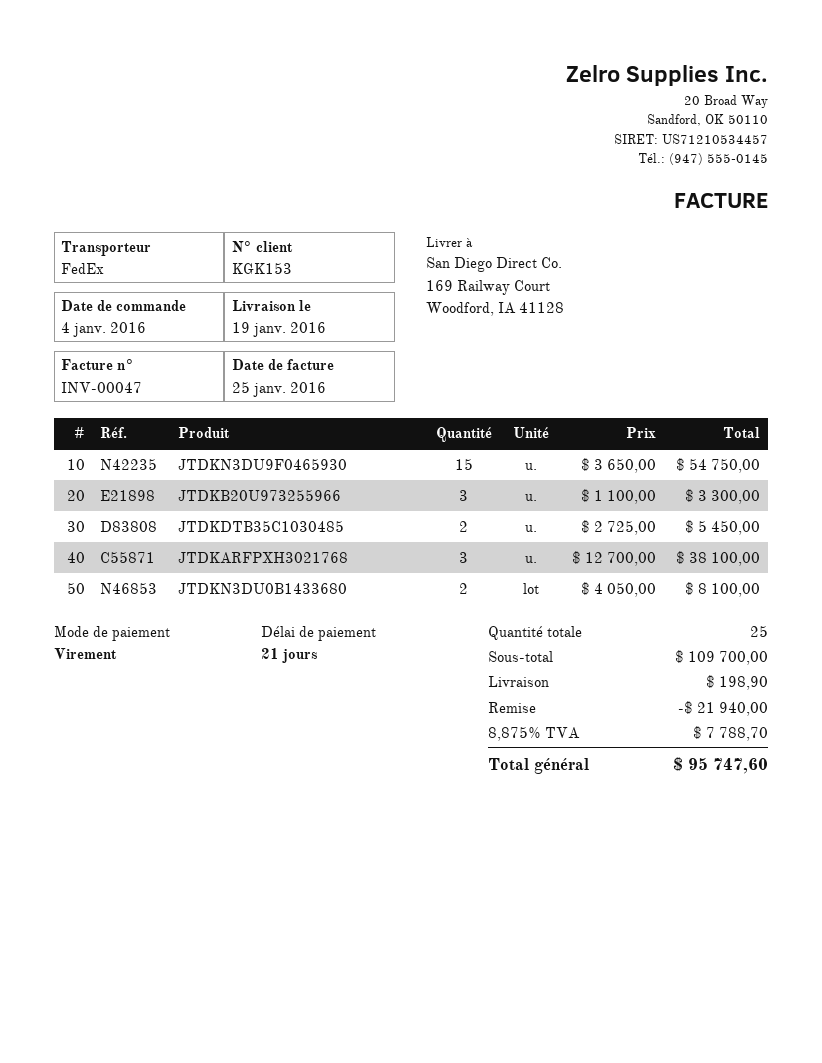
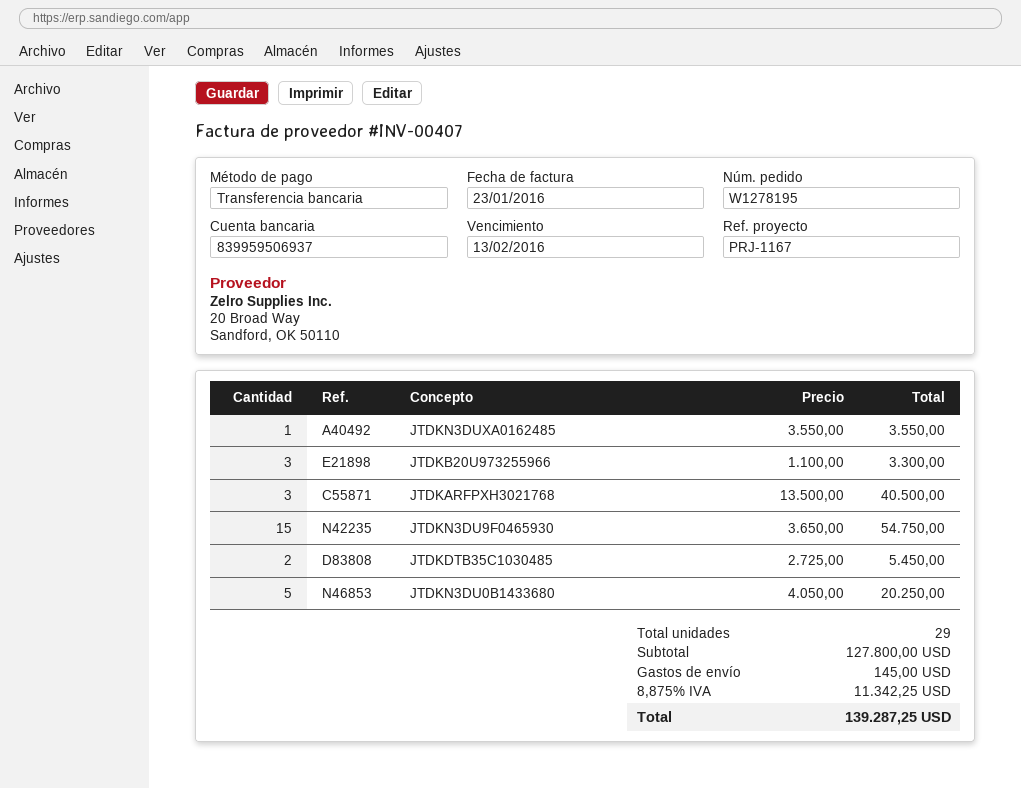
invoice number: INV-00047 -> INV-00407
invoice date: 2016-01-25 -> 2016-01-23
JTDKARFPXH3021768: 3 x 12700.00 = 38100.00 -> 3 x 13500.00 = 40500.00
JTDKN3DU0B1433680: 2 x 4050.00 = 8100.00 -> 5 x 4050.00 = 20250.00
JTDKN3DUXA0162485: none -> 1 x 3550.00 = 3550.00
total quantity: 25 -> 29
subtotal: 109700.00 -> 127800.00
discount: 21940.00 -> none
shipping: 198.90 -> 145.00
tax: 8.875% = 7788.70 -> 8.875% = 11342.25
total: 95747.60 -> 139287.25

